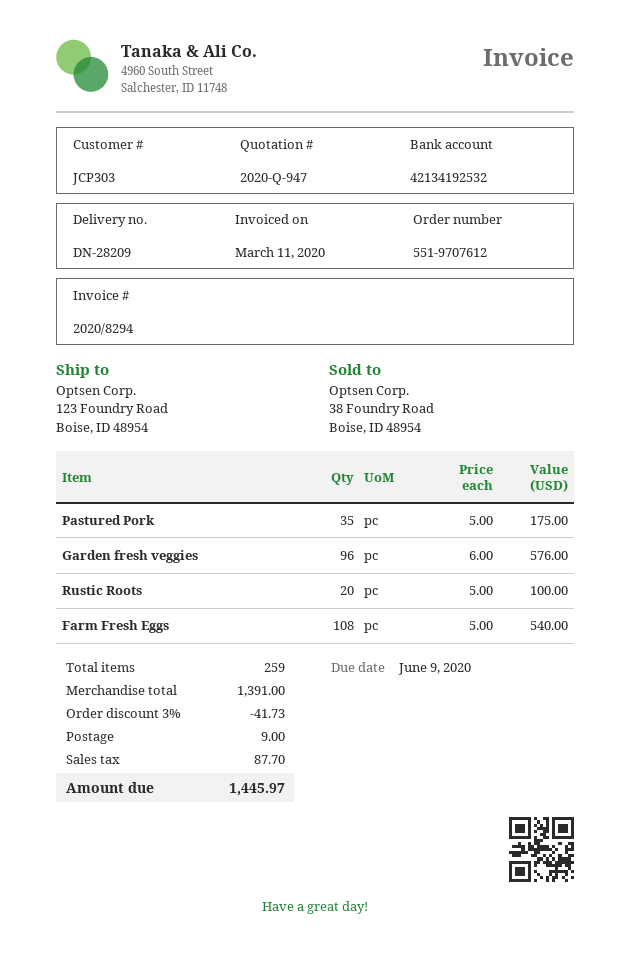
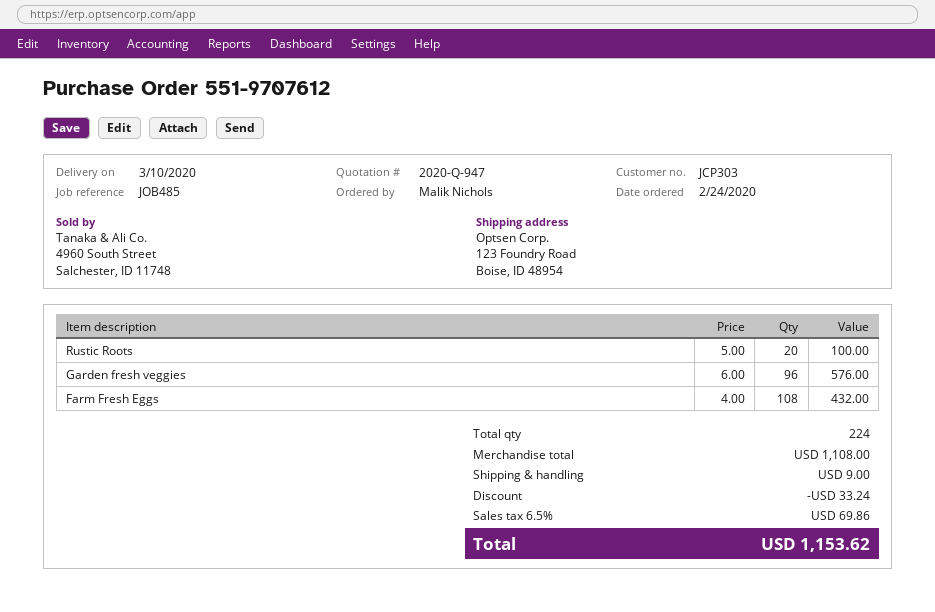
Pastured Pork: 35 x 5.00 = 175.00 -> none
Farm Fresh Eggs: 108 x 5.00 = 540.00 -> 108 x 4.00 = 432.00
total quantity: 259 -> 224
subtotal: 1391.00 -> 1108.00
discount: 41.73 -> 33.24
tax: 87.70 -> 69.86
total: 1445.97 -> 1153.62

